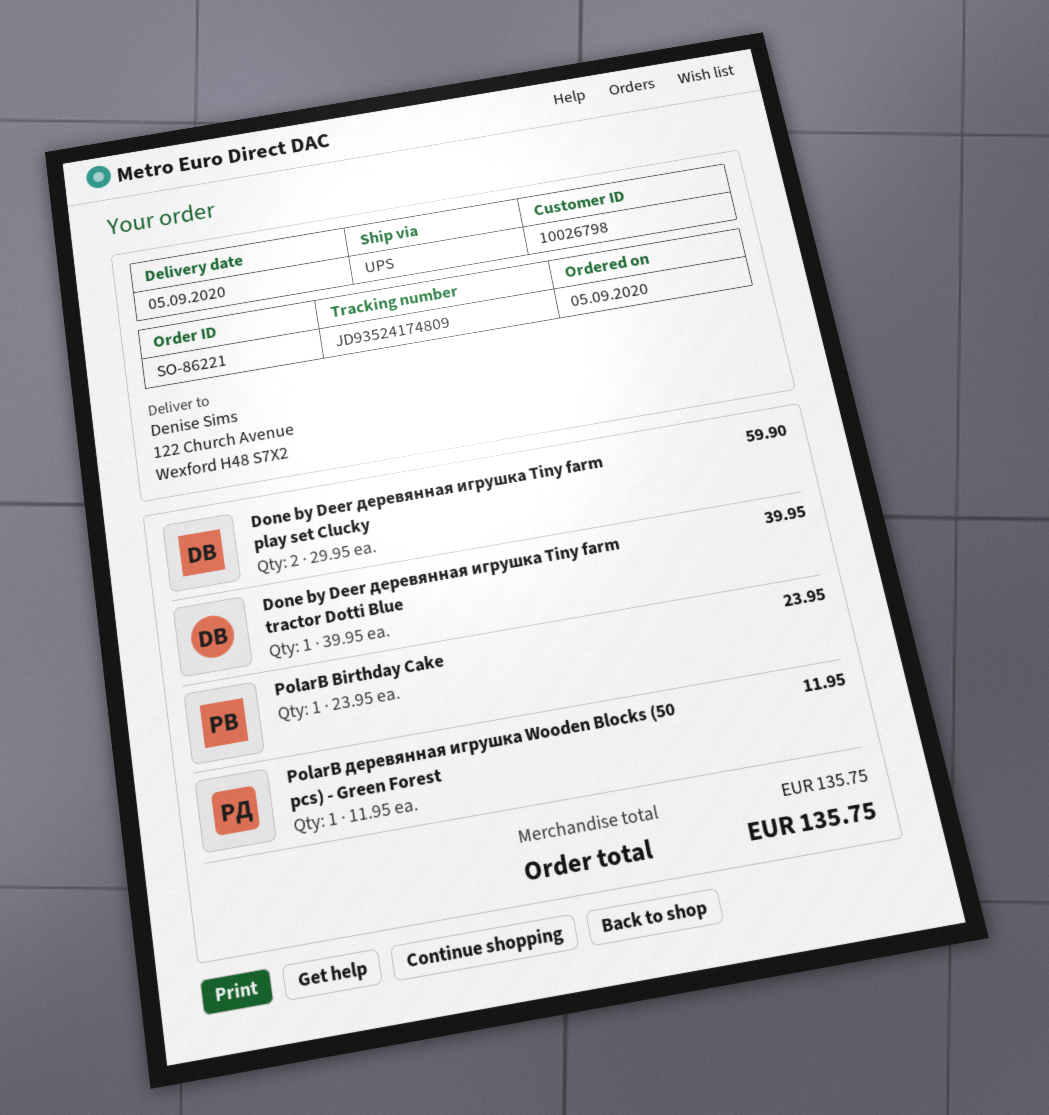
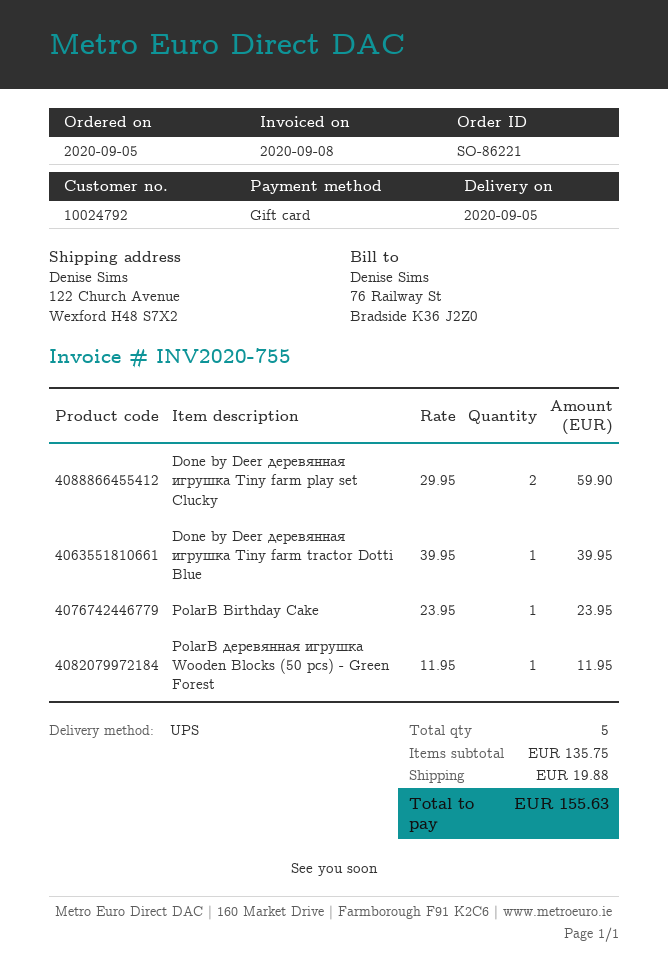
customer number: 10026798 -> 10024792
shipping: none -> 19.88
total: 135.75 -> 155.63

